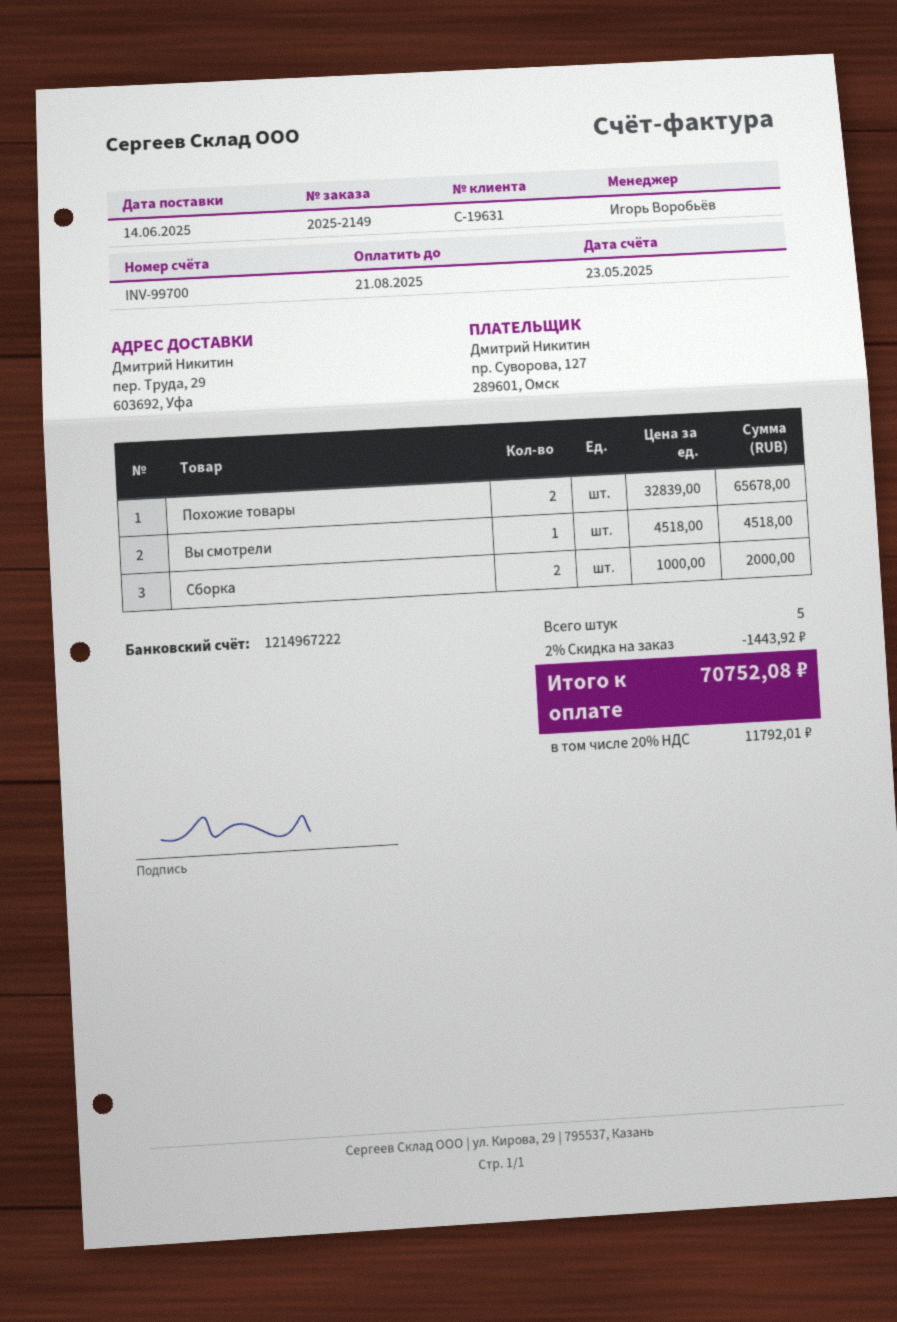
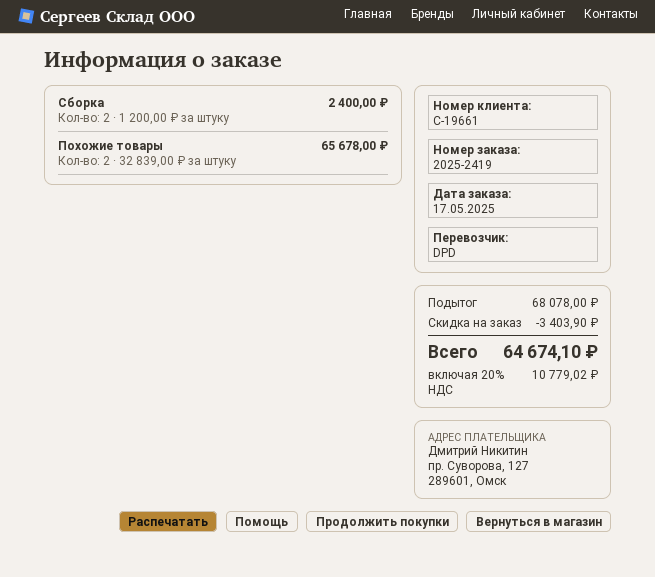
order number: 2025-2149 -> 2025-2419
customer number: C-19631 -> C-19661
Вы смотрели: 1 x 4518.00 = 4518.00 -> none
Сборка: 2 x 1000.00 = 2000.00 -> 2 x 1200.00 = 2400.00
discount: 1443.92 -> 3403.90
tax: 20% = 11792.01 -> 20% = 10779.02
total: 70752.08 -> 64674.10

